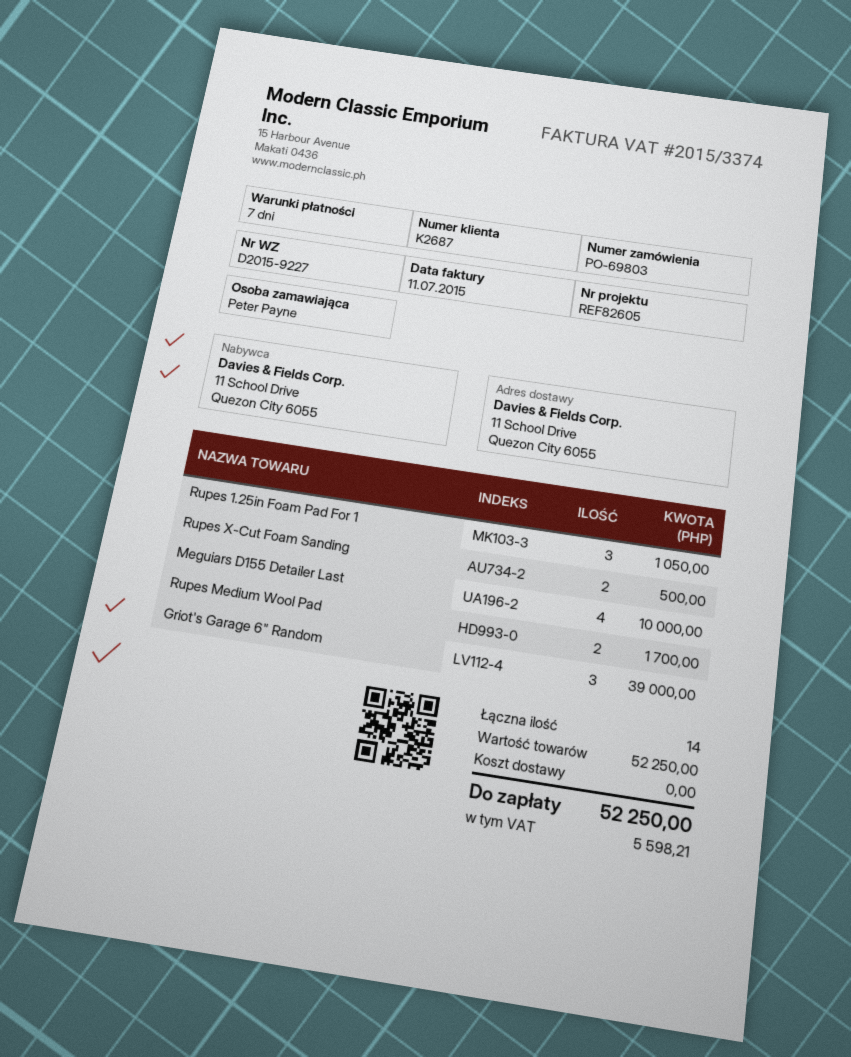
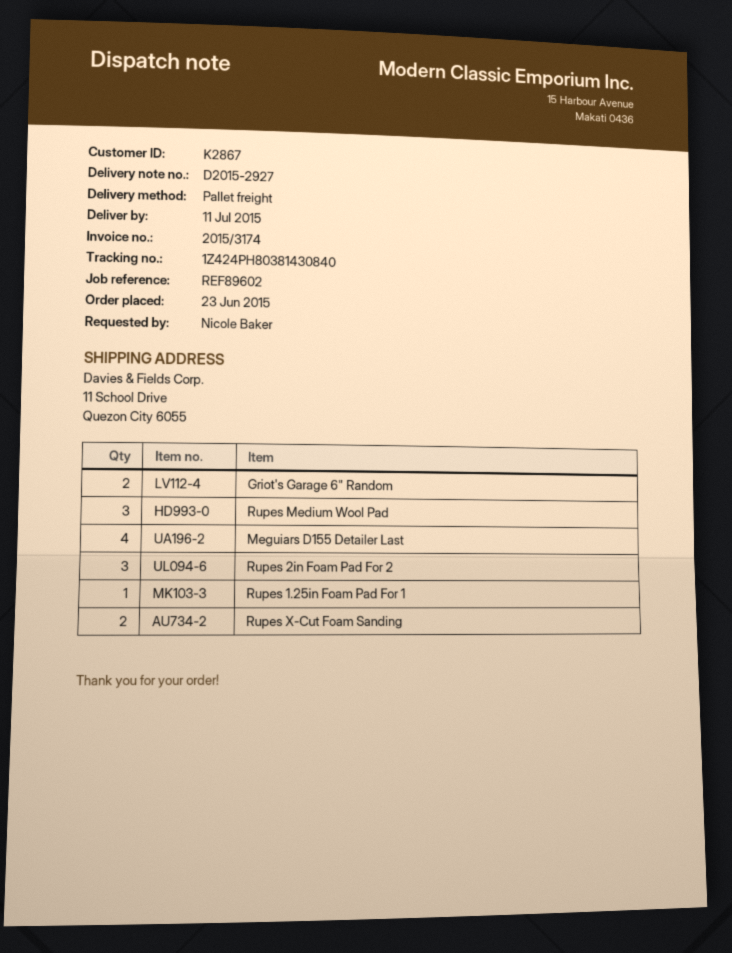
delivery note number: D2015-9227 -> D2015-2927
invoice number: 2015/3374 -> 2015/3174
customer number: K2687 -> K2867
reference: REF82605 -> REF89602
ordered by: Peter Payne -> Nicole Baker
Rupes 1.25in Foam Pad For 1: 3 -> 1
Rupes Medium Wool Pad: 2 -> 3
Griot's Garage 6" Random: 3 -> 2
Rupes 2in Foam Pad For 2: none -> 3

